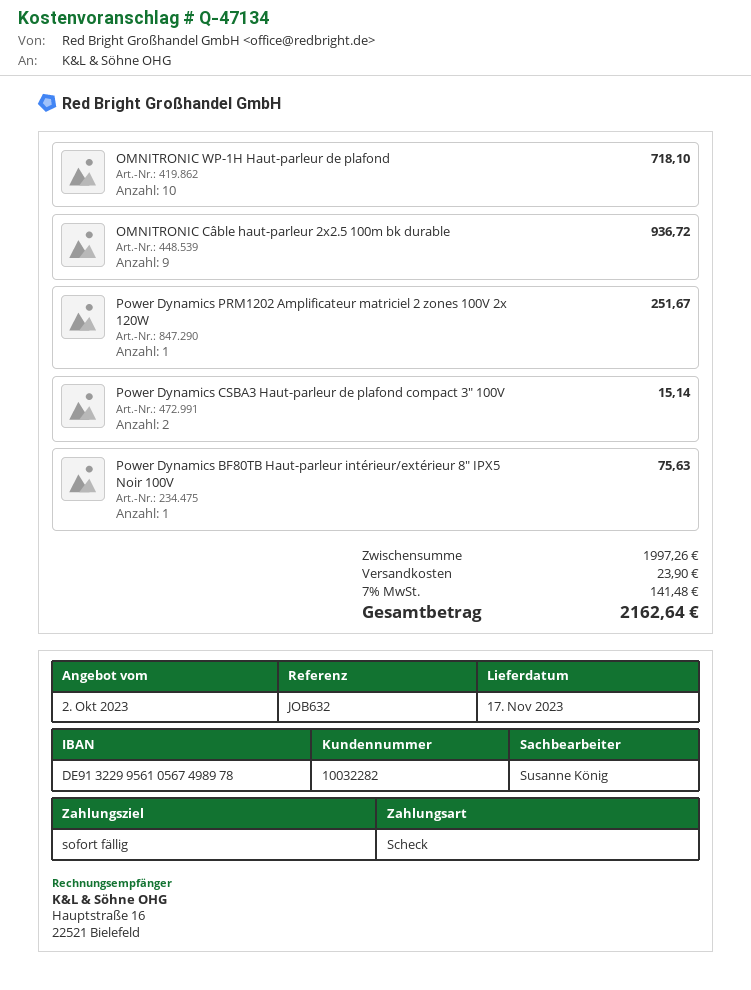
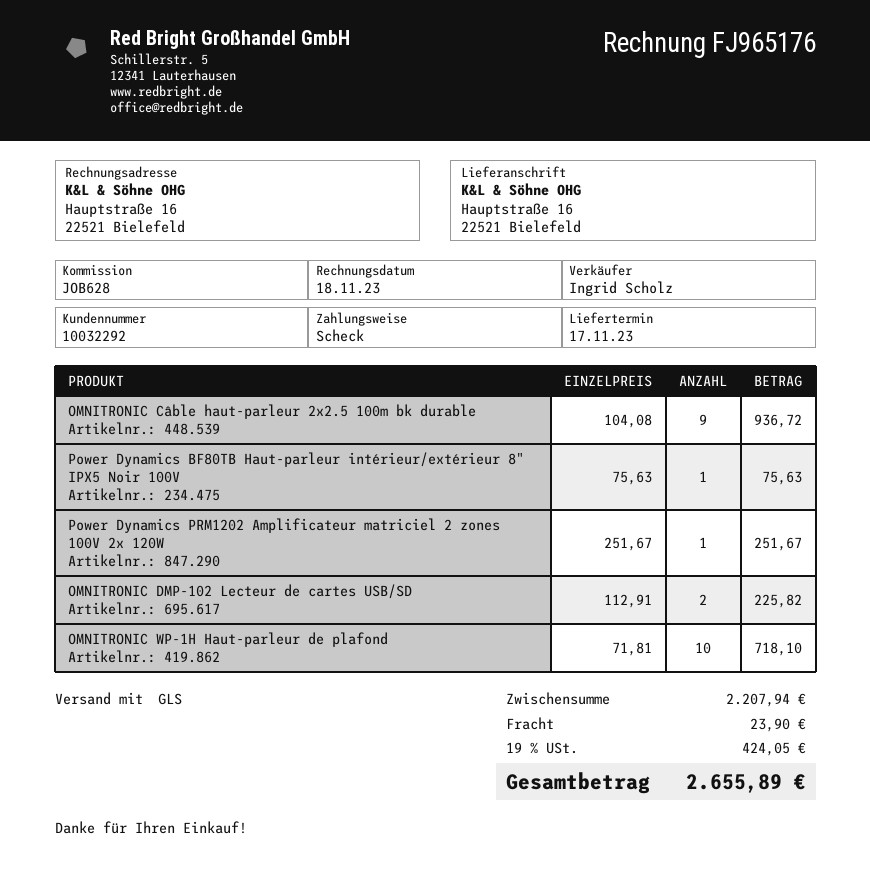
customer number: 10032282 -> 10032292
reference: JOB632 -> JOB628
sales rep: Susanne König -> Ingrid Scholz
Power Dynamics CSBA3 Haut-parleur de plafond compact 3" 100V: 2 for 15.14 -> none
OMNITRONIC DMP-102 Lecteur de cartes USB/SD: none -> 2 for 225.82
subtotal: 1997.26 -> 2207.94
tax: 7% = 141.48 -> 19% = 424.05
total: 2162.64 -> 2655.89

